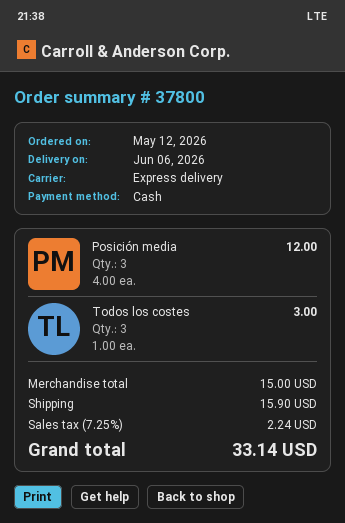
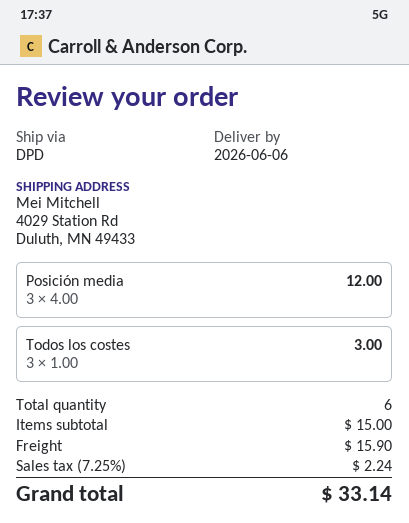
shipping method: express -> DPD

